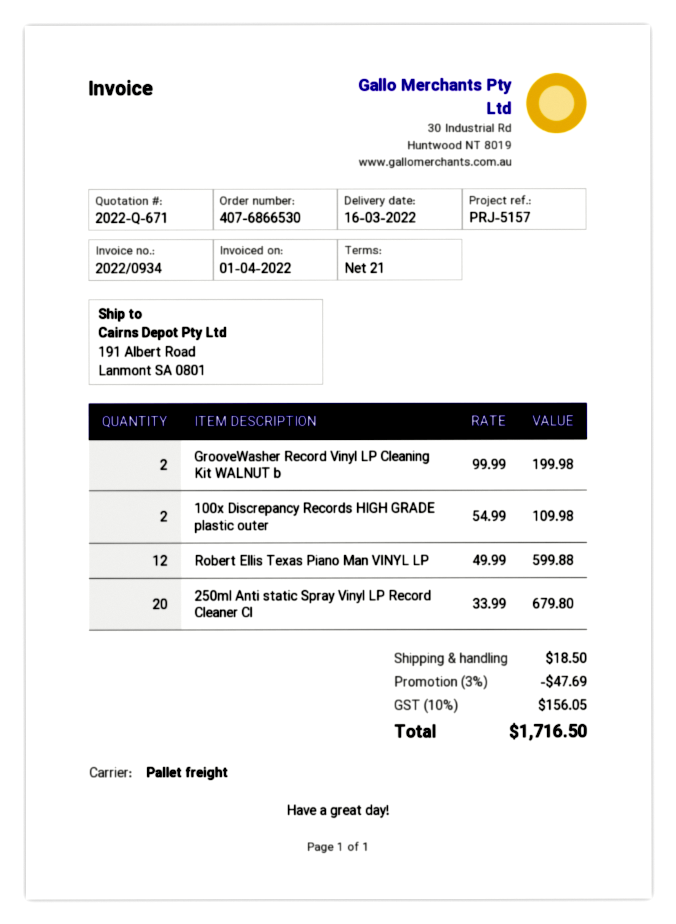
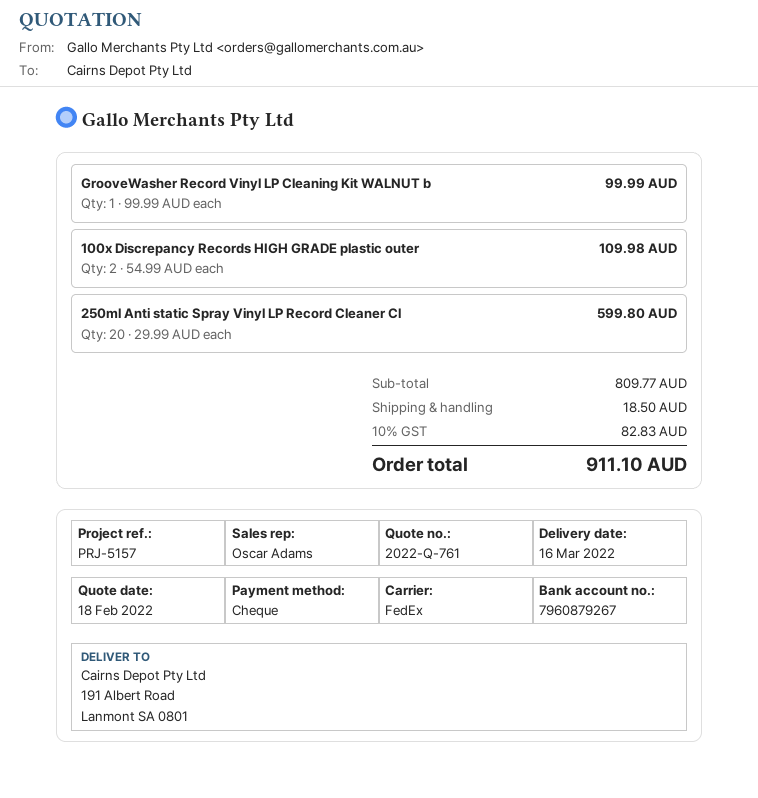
quote number: 2022-Q-671 -> 2022-Q-761
shipping method: pallet freight -> FedEx
GrooveWasher Record Vinyl LP Cleaning Kit WALNUT b: 2 x 99.99 = 199.98 -> 1 x 99.99 = 99.99
Robert Ellis Texas Piano Man VINYL LP: 12 x 49.99 = 599.88 -> none
250ml Anti static Spray Vinyl LP Record Cleaner Cl: 20 x 33.99 = 679.80 -> 20 x 29.99 = 599.80
discount: 3% = 47.69 -> none
tax: 10% = 156.05 -> 10% = 82.83
total: 1716.50 -> 911.10

